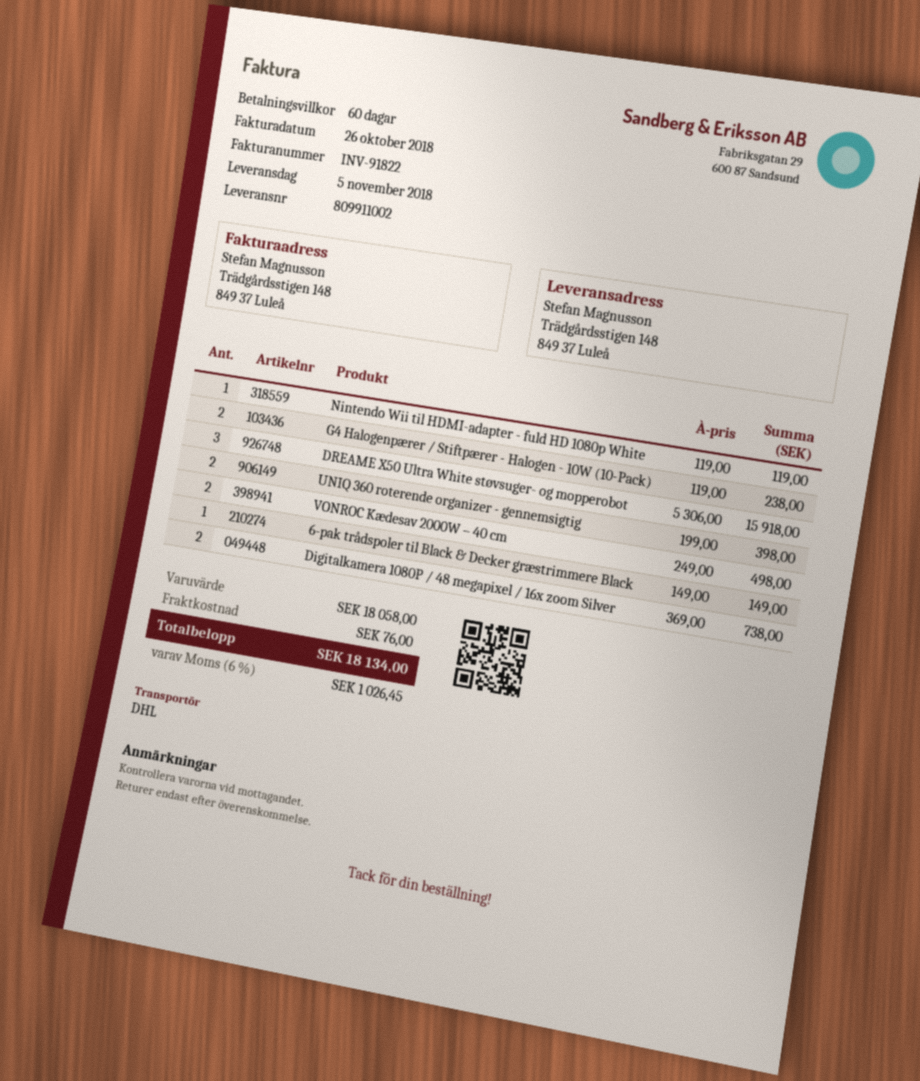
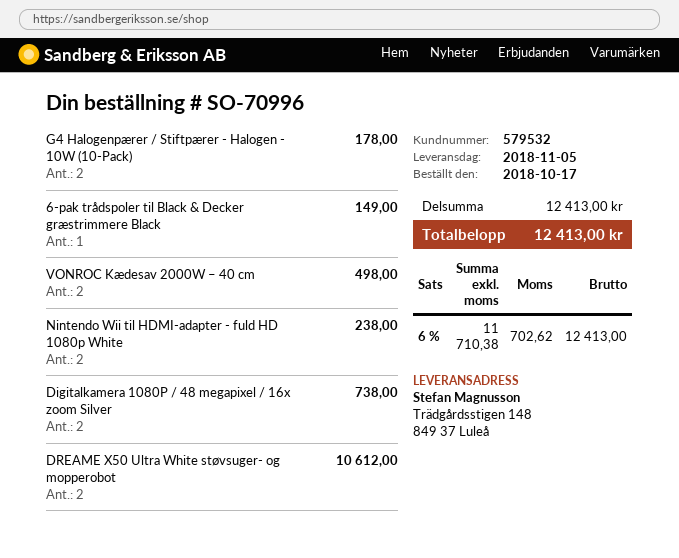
Nintendo Wii til HDMI-adapter - fuld HD 1080p White: 1 for 119.00 -> 2 for 238.00
G4 Halogenpærer / Stiftpærer - Halogen - 10W (10-Pack): 2 for 238.00 -> 2 for 178.00
DREAME X50 Ultra White støvsuger- og mopperobot: 3 for 15918.00 -> 2 for 10612.00
UNIQ 360 roterende organizer - gennemsigtig: 2 for 398.00 -> none
subtotal: 18058.00 -> 12413.00
shipping: 76.00 -> none
tax: 6% = 1026.45 -> 6% = 702.62
total: 18134.00 -> 12413.00

